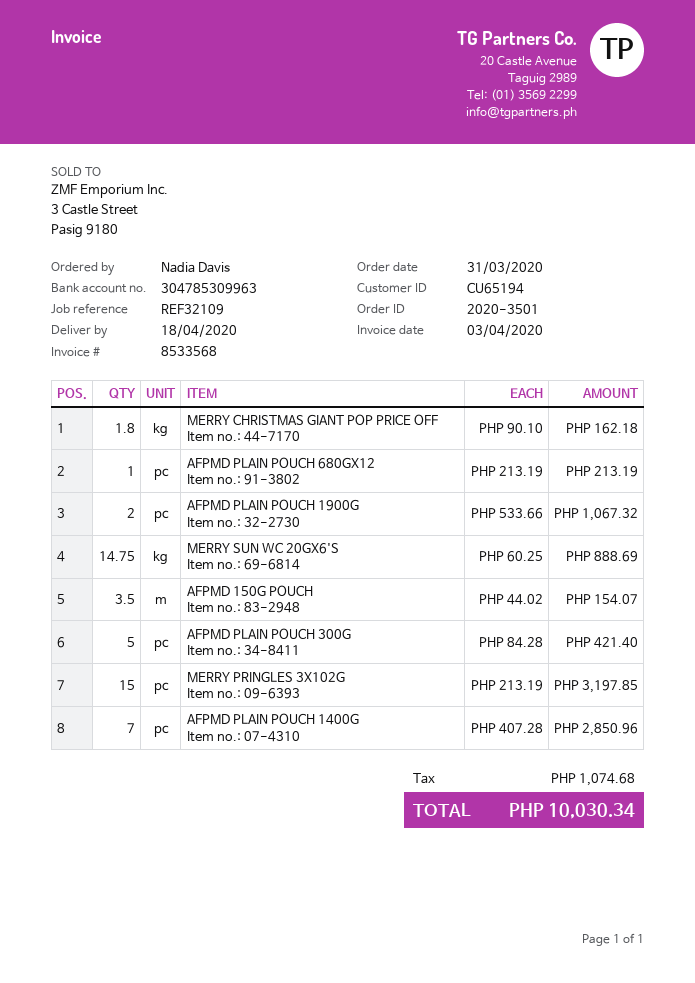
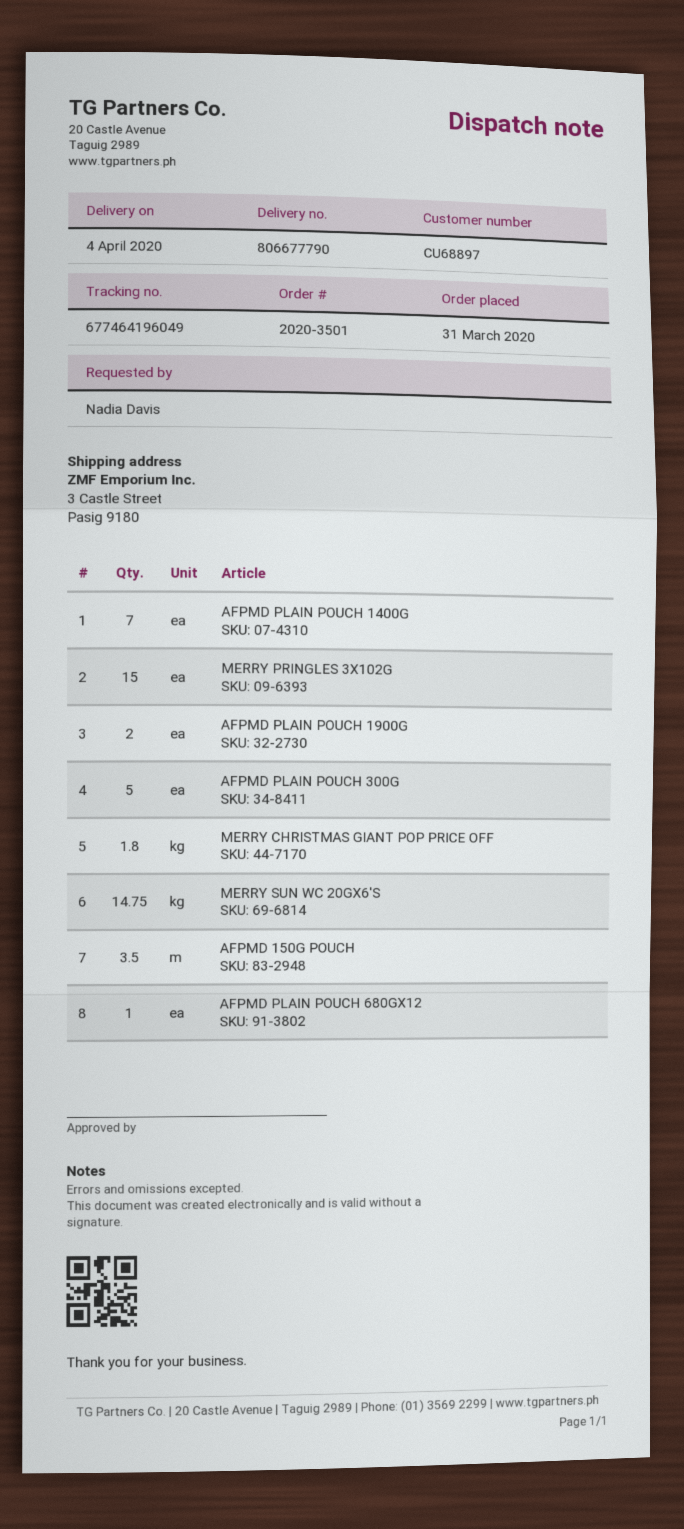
delivery date: 2020-04-18 -> 2020-04-04
customer number: CU65194 -> CU68897

